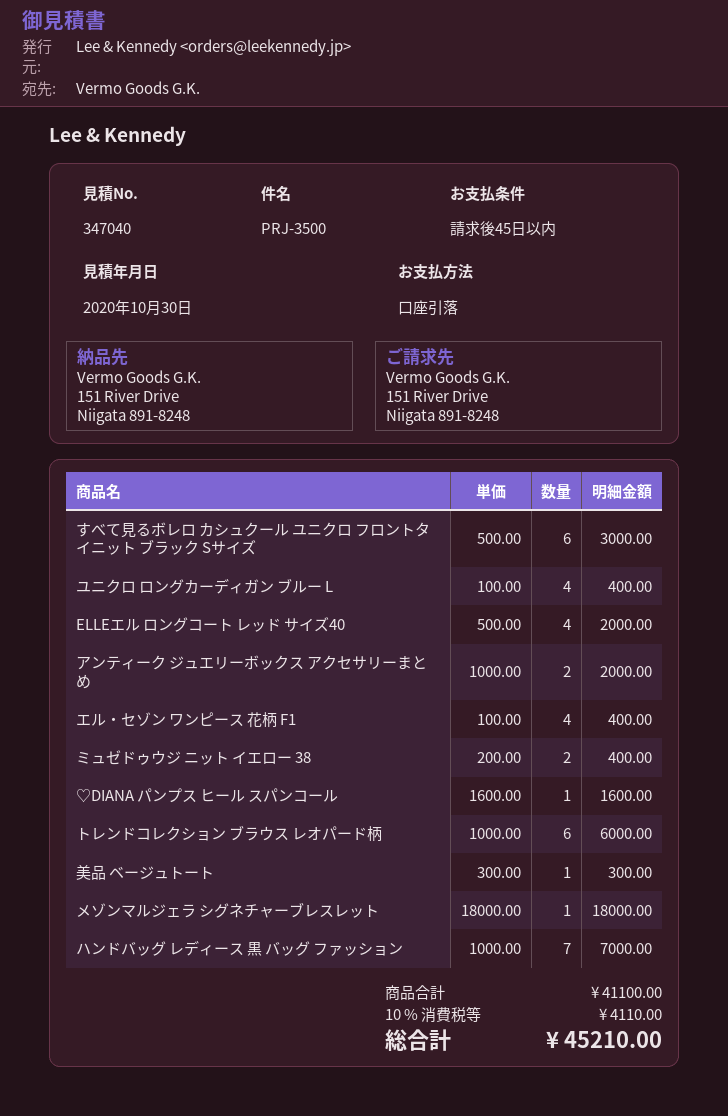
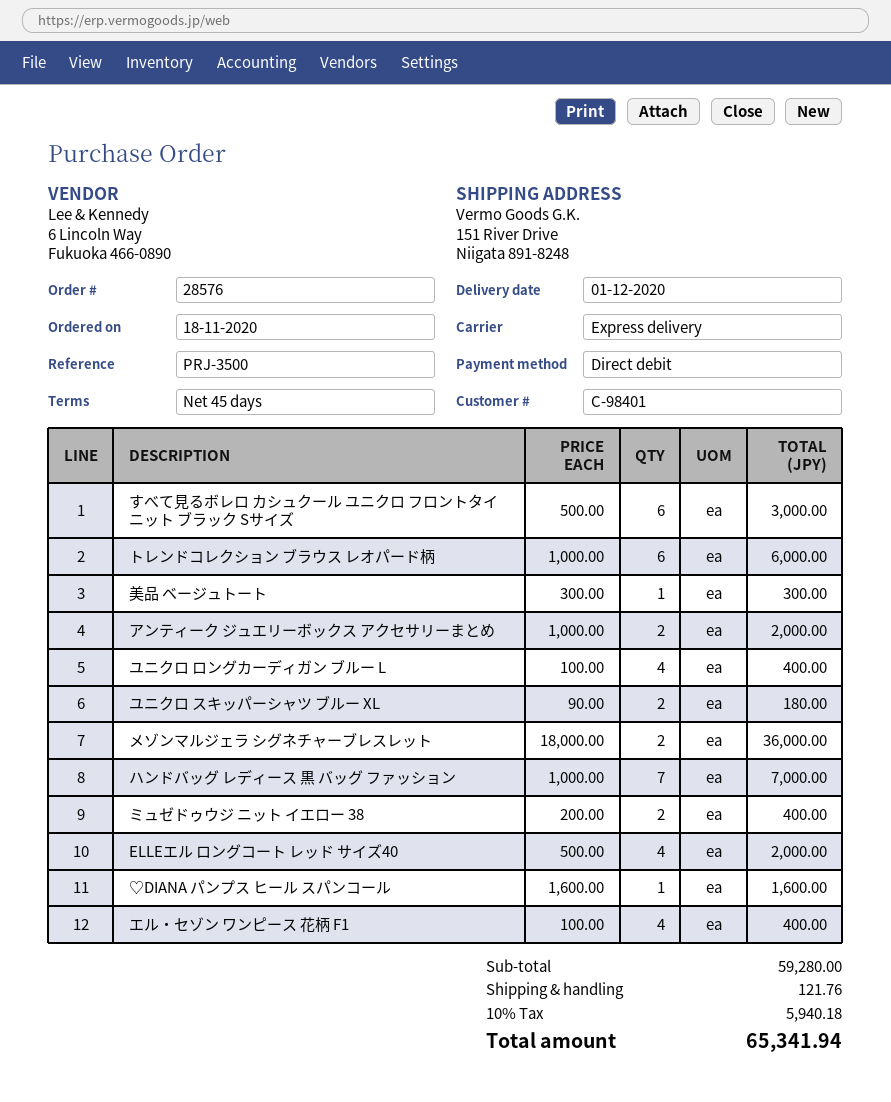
メゾンマルジェラ シグネチャーブレスレット: 1 x 18000.00 = 18000.00 -> 2 x 18000.00 = 36000.00
ユニクロ スキッパーシャツ ブルー XL: none -> 2 x 90.00 = 180.00
subtotal: 41100.00 -> 59280.00
shipping: none -> 121.76
tax: 10% = 4110.00 -> 10% = 5940.18
total: 45210.00 -> 65341.94

